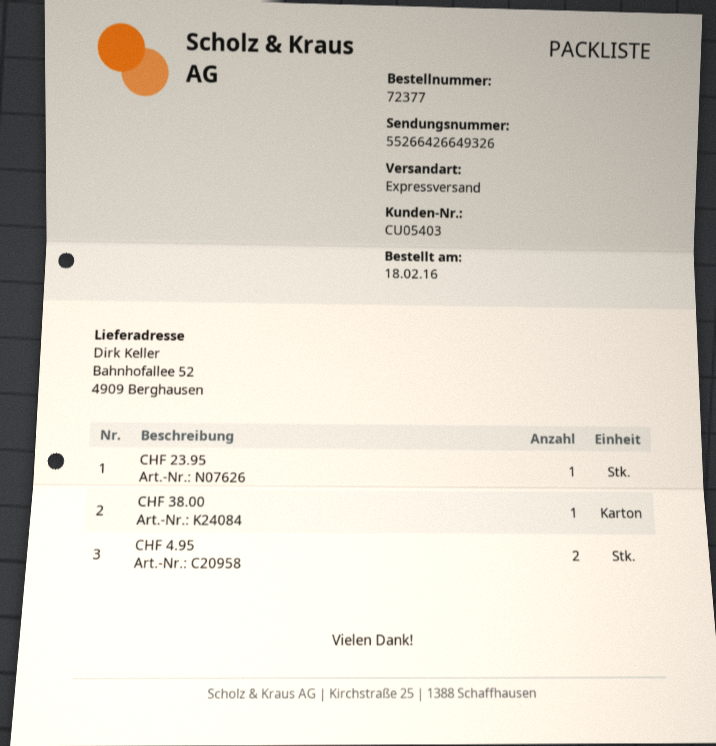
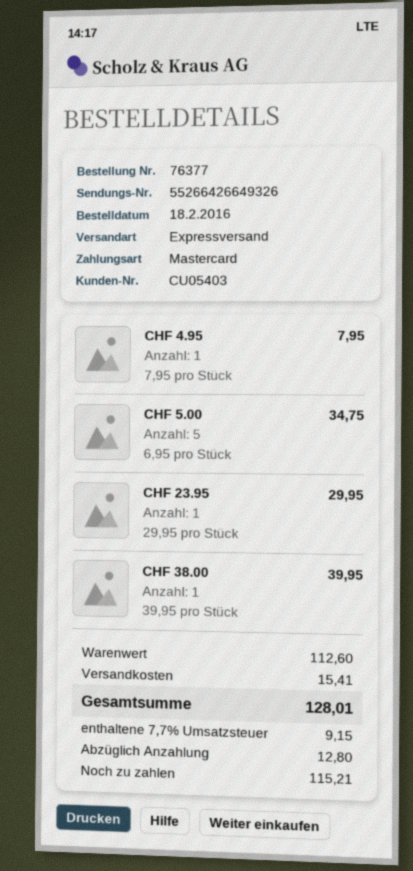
order number: 72377 -> 76377
CHF 4.95: 2 -> 1
CHF 5.00: none -> 5

